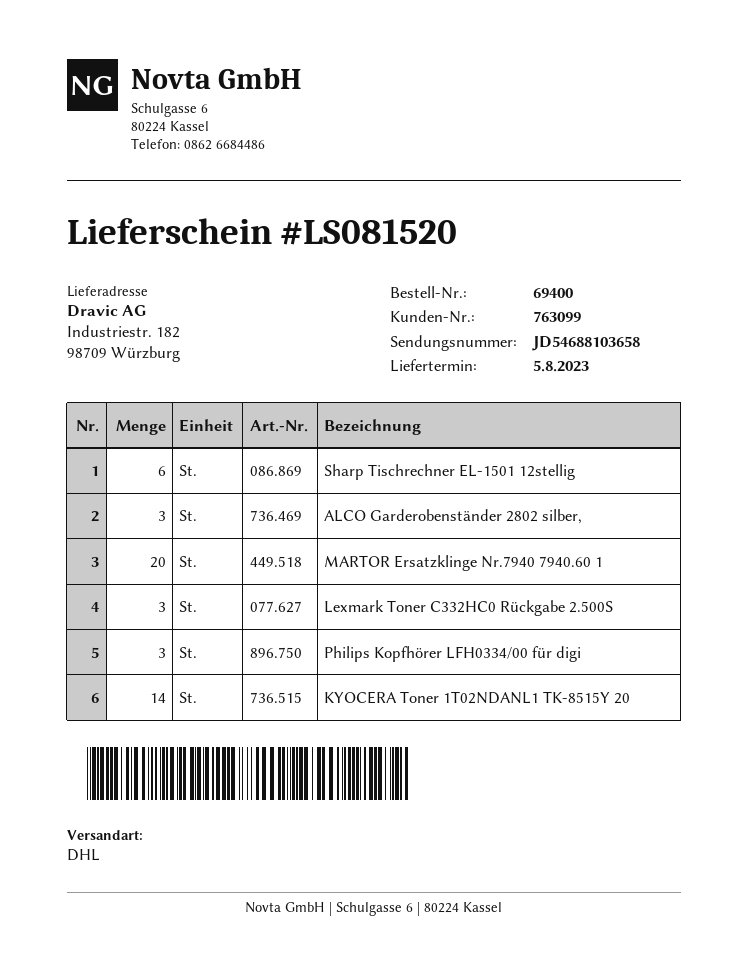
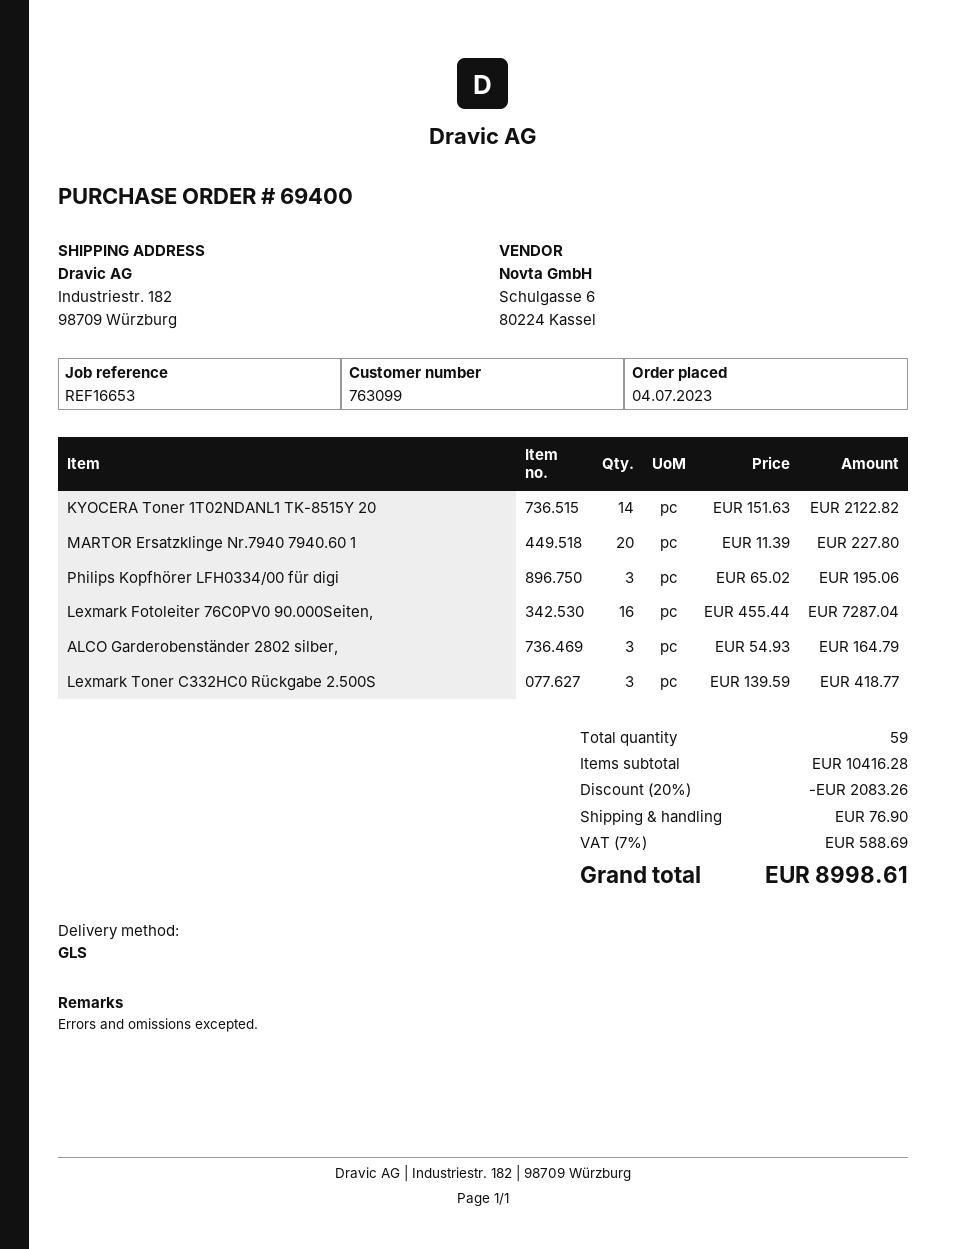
shipping method: DHL -> GLS
Sharp Tischrechner EL-1501 12stellig: 6 -> none
Lexmark Fotoleiter 76C0PV0 90.000Seiten,: none -> 16

